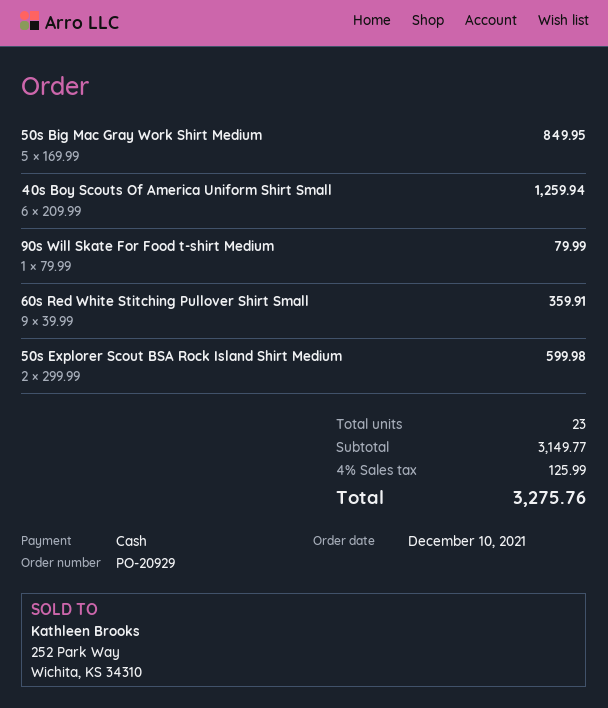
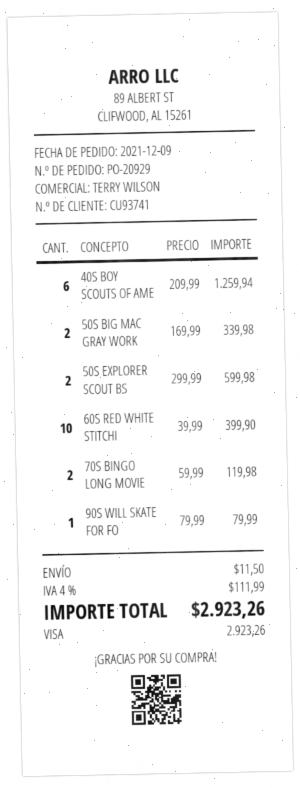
order date: 2021-12-10 -> 2021-12-09
payment method: cash -> Visa
50s Big Mac Gray Work Shirt Medium: 5 x 169.99 = 849.95 -> 2 x 169.99 = 339.98
60s Red White Stitching Pullover Shirt Small: 9 x 39.99 = 359.91 -> 10 x 39.99 = 399.90
70S BINGO LONG MOVIE: none -> 2 x 59.99 = 119.98
shipping: none -> 11.50
tax: 4% = 125.99 -> 4% = 111.99
total: 3275.76 -> 2923.26

